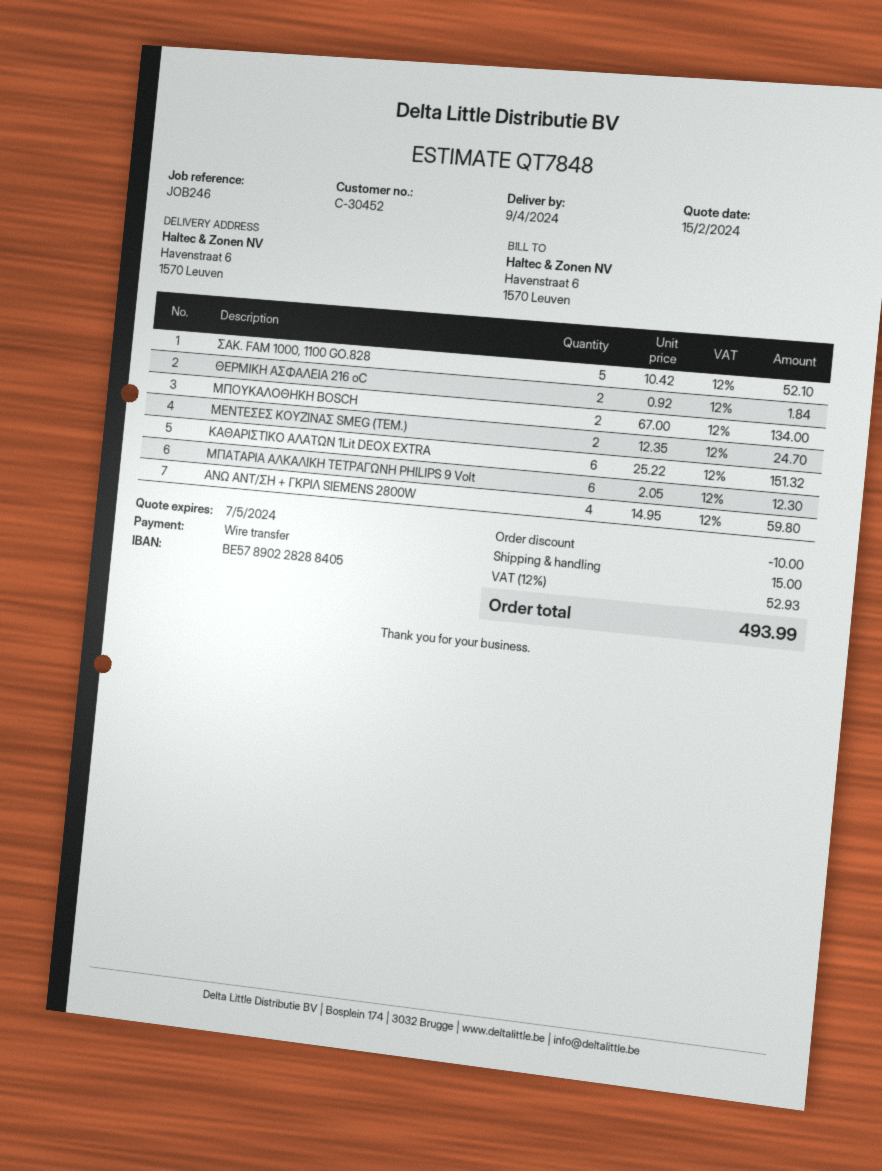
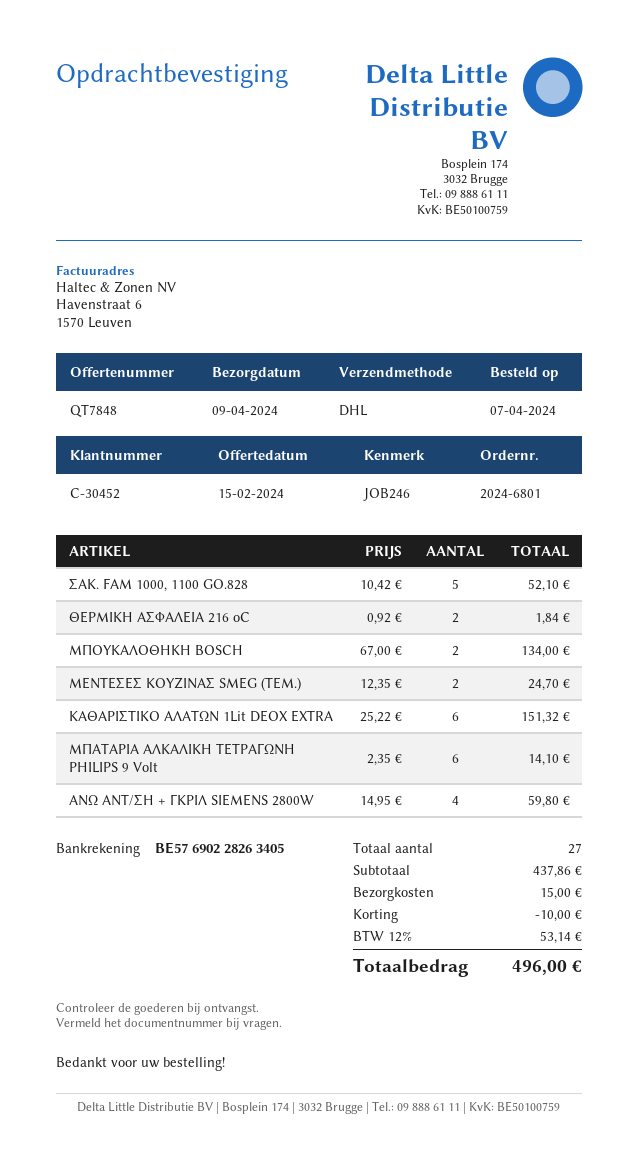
bank account: BE57890228288405 -> BE57690228263405
ΜΠΑΤΑΡΙΑ ΑΛΚΑΛΙΚΗ ΤΕΤΡΑΓΩΝΗ PHILIPS 9 Volt: 6 x 2.05 = 12.30 -> 6 x 2.35 = 14.10
tax: 12% = 52.93 -> 12% = 53.14
total: 493.99 -> 496.00

